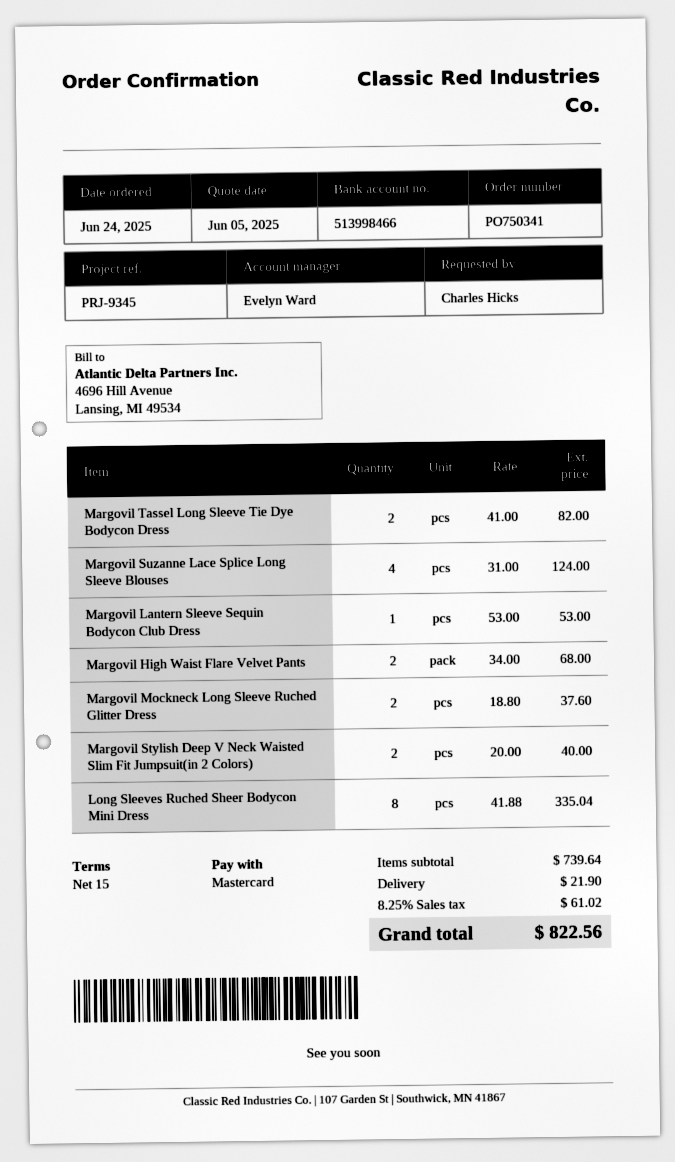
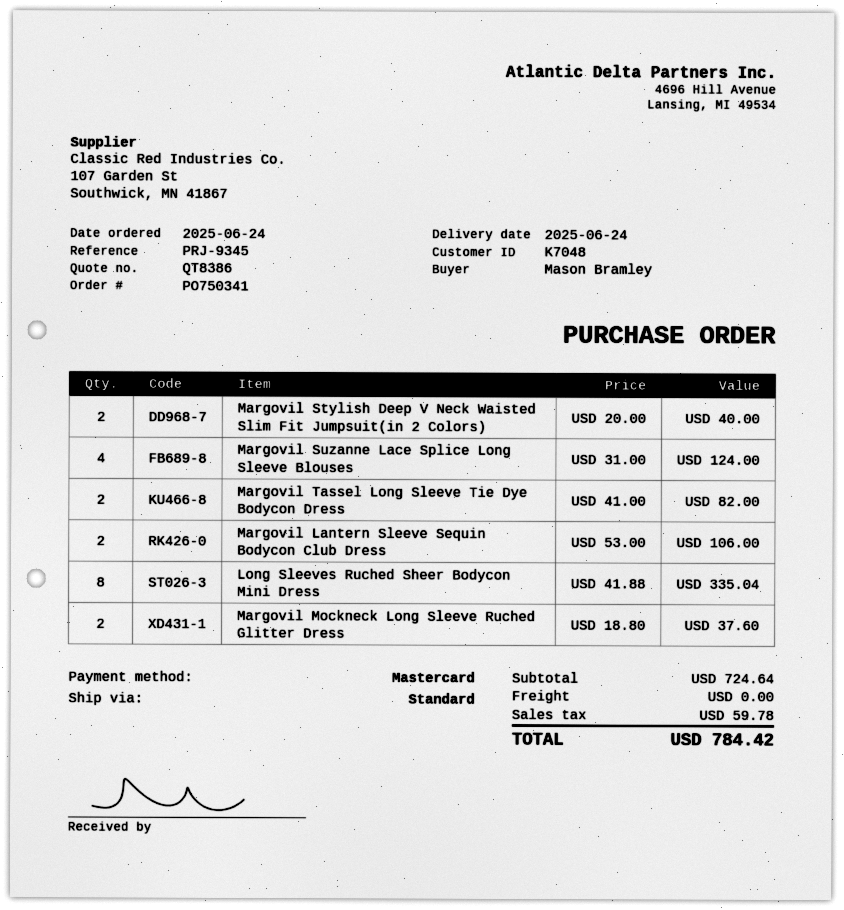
ordered by: Charles Hicks -> Mason Bramley
Margovil Lantern Sleeve Sequin Bodycon Club Dress: 1 x 53.00 = 53.00 -> 2 x 53.00 = 106.00
Margovil High Waist Flare Velvet Pants: 2 x 34.00 = 68.00 -> none
subtotal: 739.64 -> 724.64
shipping: 21.90 -> 0.00
tax: 61.02 -> 59.78
total: 822.56 -> 784.42

